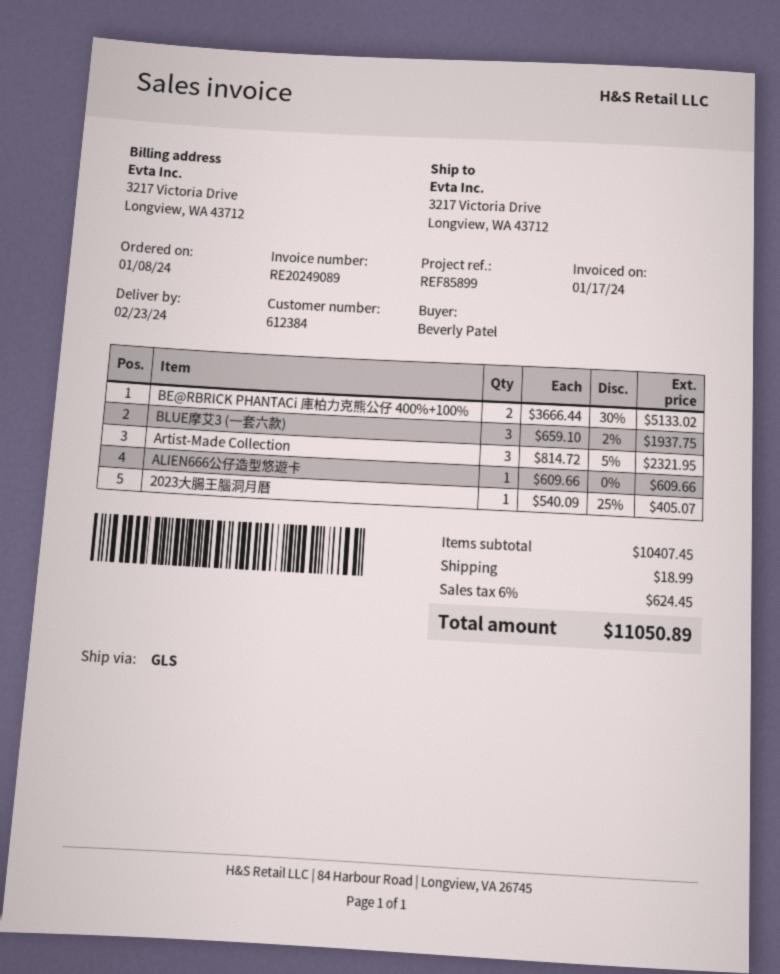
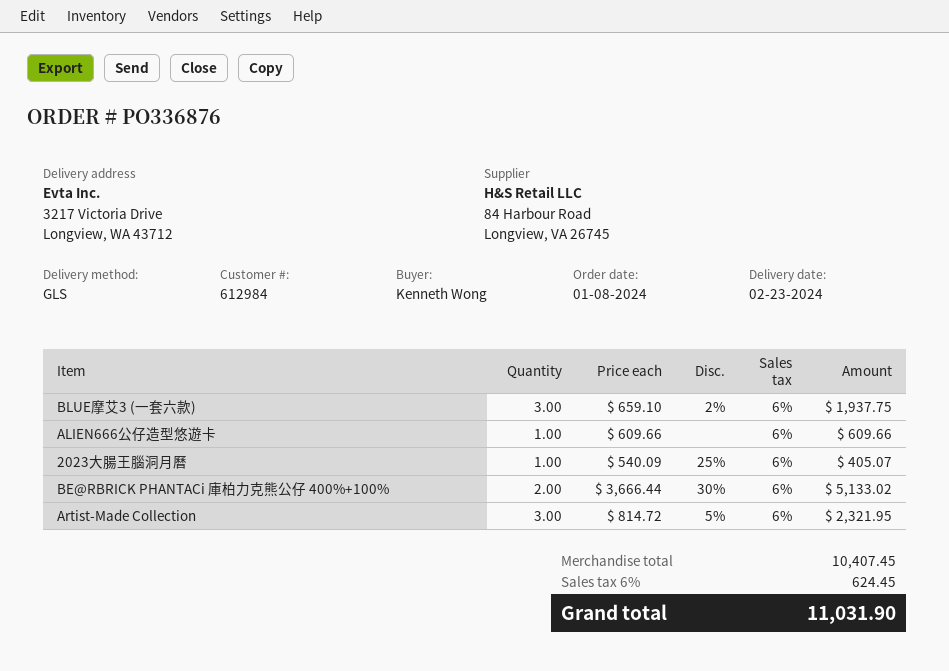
customer number: 612384 -> 612984
ordered by: Beverly Patel -> Kenneth Wong
shipping: 18.99 -> none
total: 11050.89 -> 11031.90

